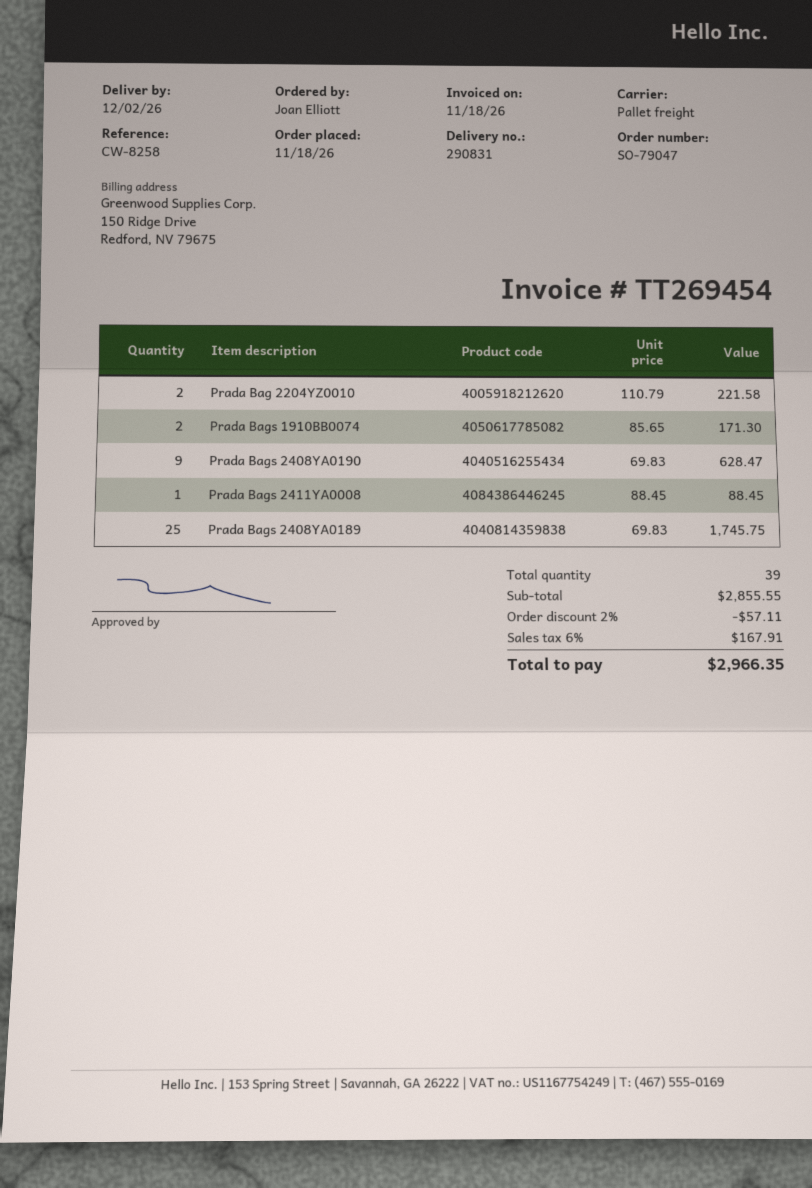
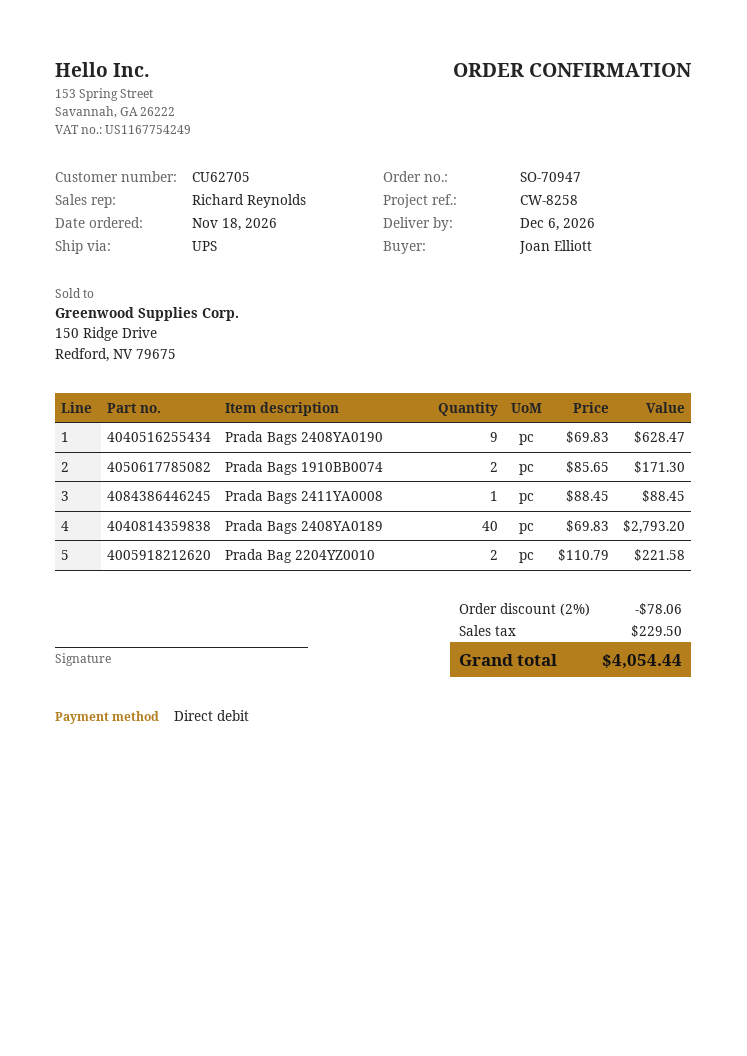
order number: SO-79047 -> SO-70947
delivery date: 2026-12-02 -> 2026-12-06
shipping method: pallet freight -> UPS
Prada Bags 2408YA0189: 25 x 69.83 = 1745.75 -> 40 x 69.83 = 2793.20
discount: 2% = 57.11 -> 2% = 78.06
tax: 167.91 -> 229.50
total: 2966.35 -> 4054.44

